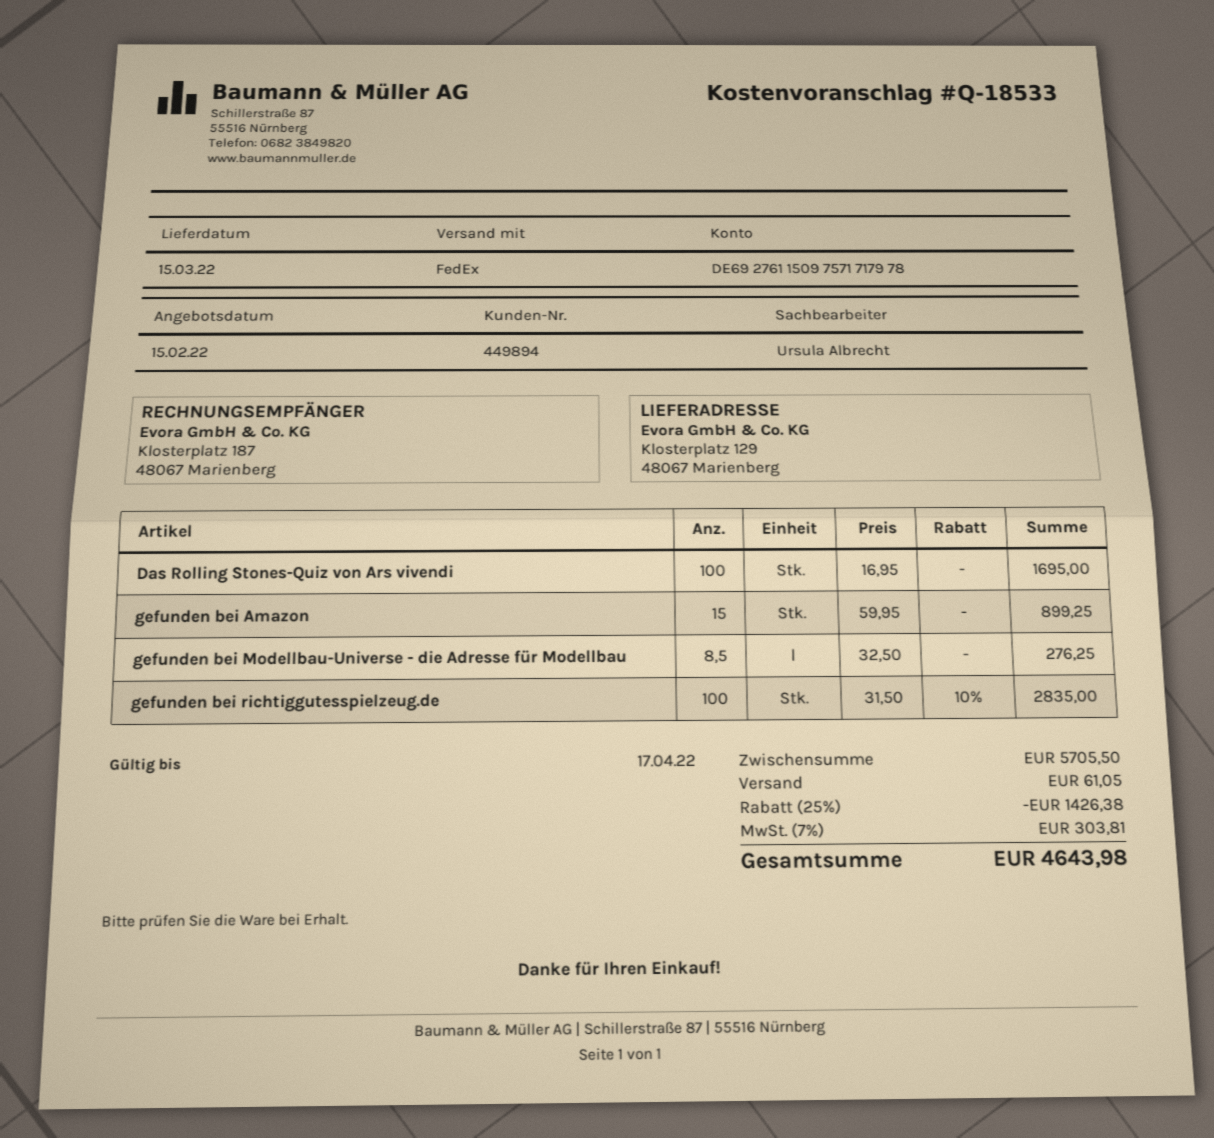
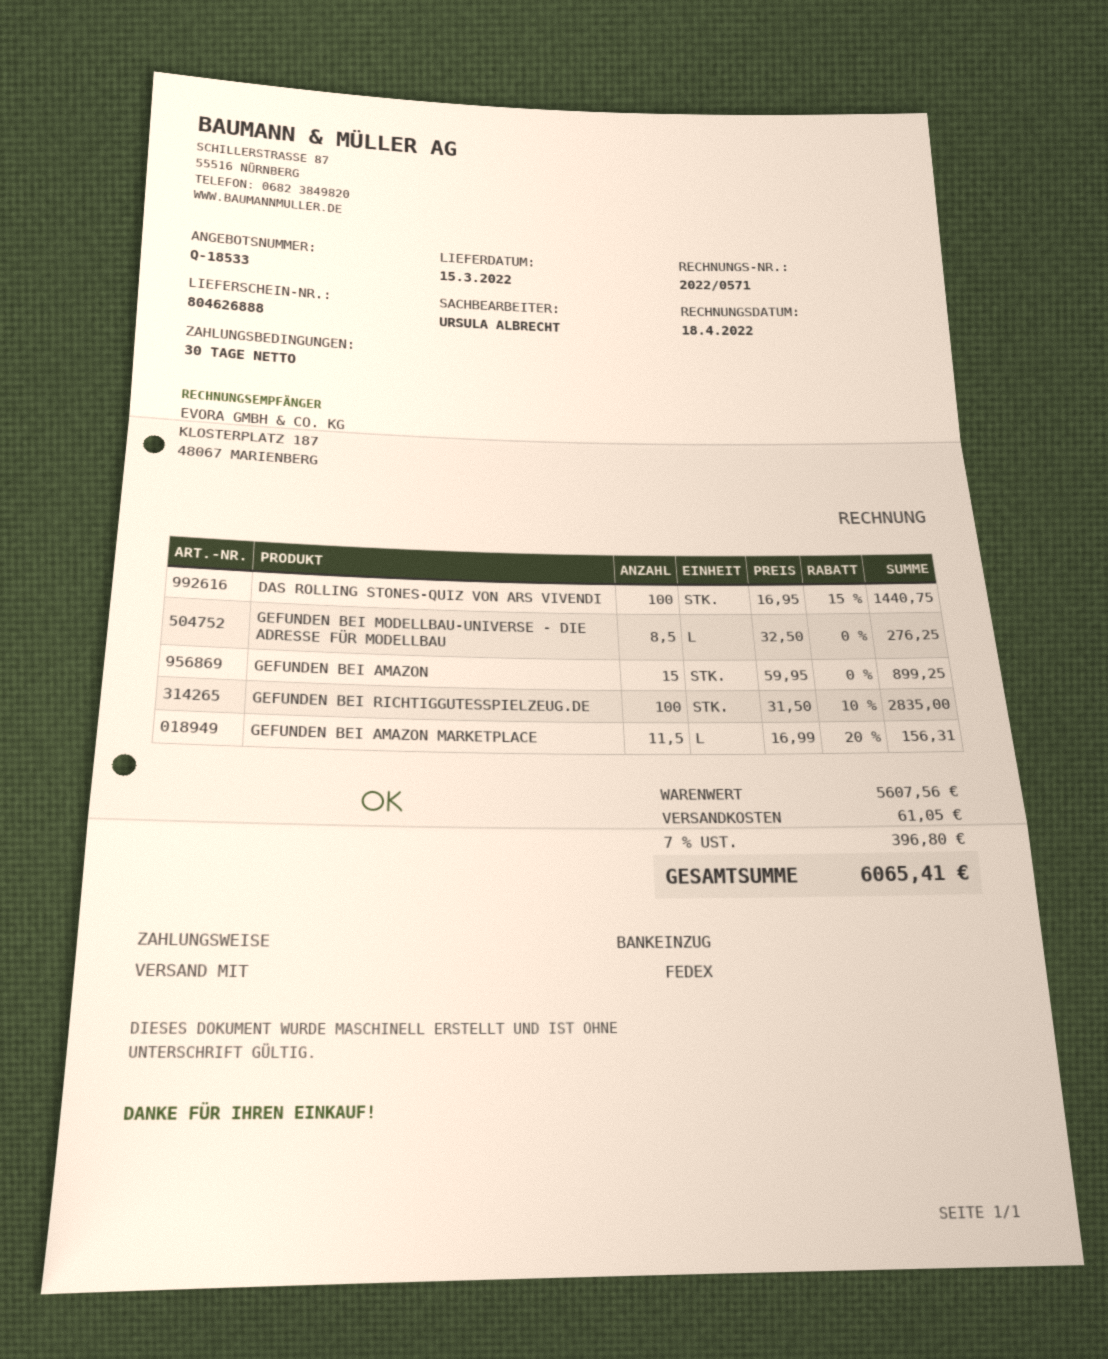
Das Rolling Stones-Quiz von Ars vivendi: 100 x 16.95 = 1695.00 -> 100 x 16.95 - 15% = 1440.75
GEFUNDEN BEI AMAZON MARKETPLACE: none -> 11.5 x 16.99 - 20% = 156.31
subtotal: 5705.50 -> 5607.56
discount: 25% = 1426.38 -> none
tax: 7% = 303.81 -> 7% = 396.80
total: 4643.98 -> 6065.41

